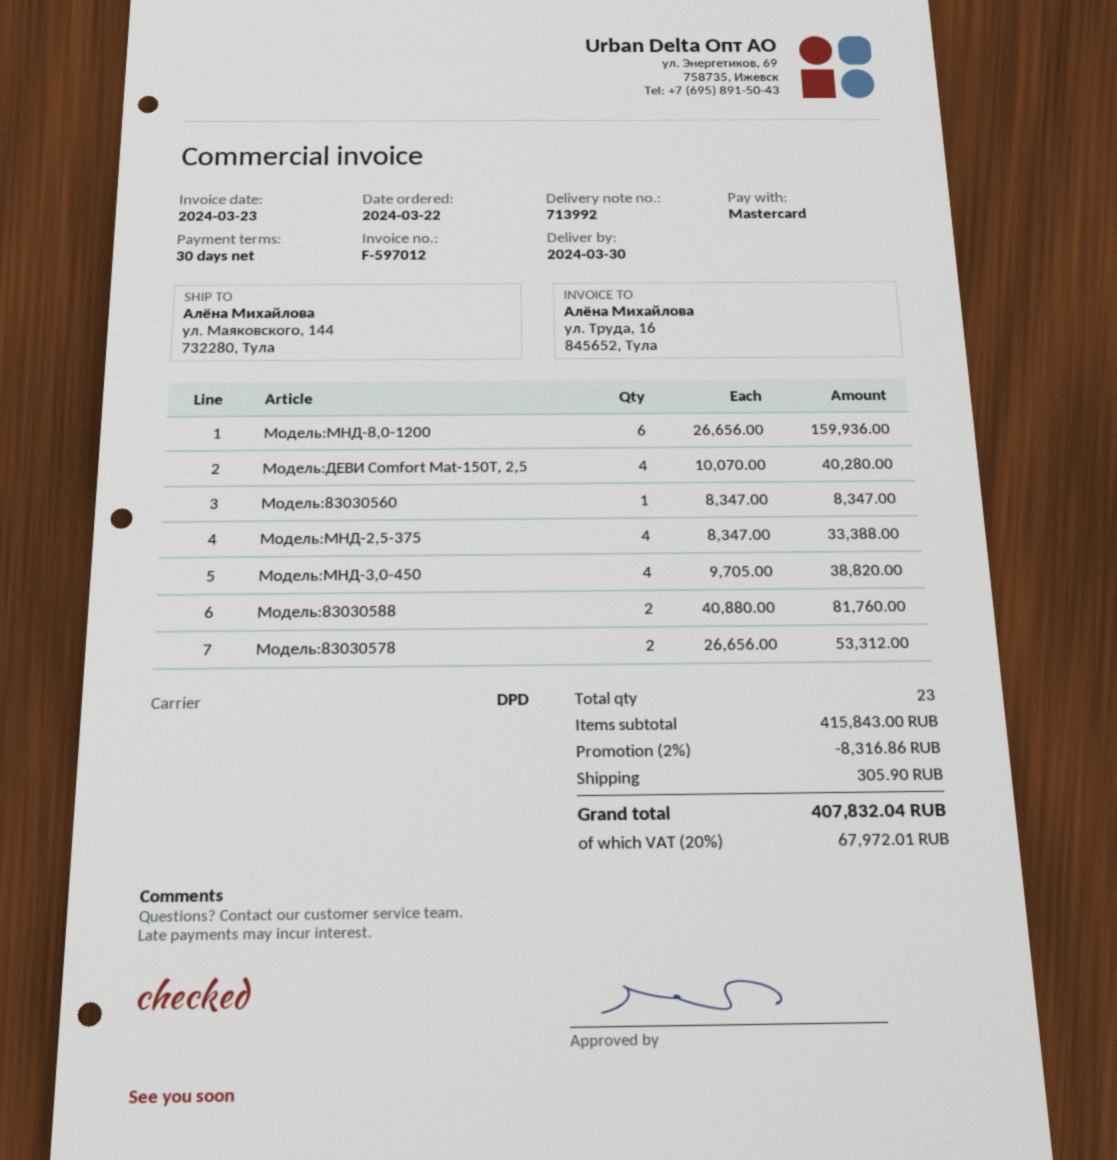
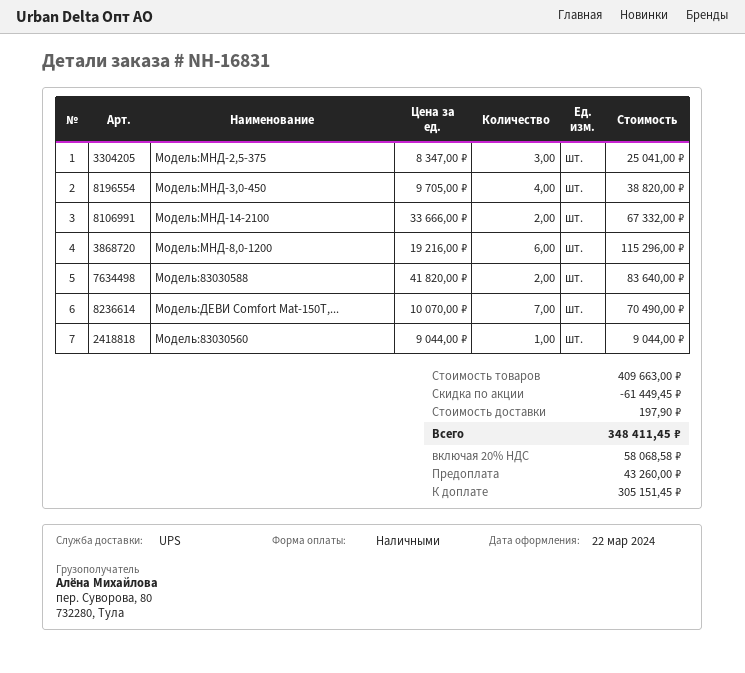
payment method: Mastercard -> cash
shipping method: DPD -> UPS
ship to: ул. Маяковского, 144, 732280, Тула -> пер. Суворова, 80, 732280, Тула
Модель:МНД-8,0-1200: 6 x 26656.00 = 159936.00 -> 6 x 19216.00 = 115296.00
Модель:ДЕВИ Comfort Mat-150T, 2,5: 4 x 10070.00 = 40280.00 -> 7 x 10070.00 = 70490.00
Модель:83030560: 1 x 8347.00 = 8347.00 -> 1 x 9044.00 = 9044.00
Модель:МНД-2,5-375: 4 x 8347.00 = 33388.00 -> 3 x 8347.00 = 25041.00
Модель:83030588: 2 x 40880.00 = 81760.00 -> 2 x 41820.00 = 83640.00
Модель:83030578: 2 x 26656.00 = 53312.00 -> none
Модель:МНД-14-2100: none -> 2 x 33666.00 = 67332.00
subtotal: 415843.00 -> 409663.00
discount: 8316.86 -> 61449.45
shipping: 305.90 -> 197.90
tax: 20% = 67972.01 -> 20% = 58068.58
total: 407832.04 -> 348411.45

